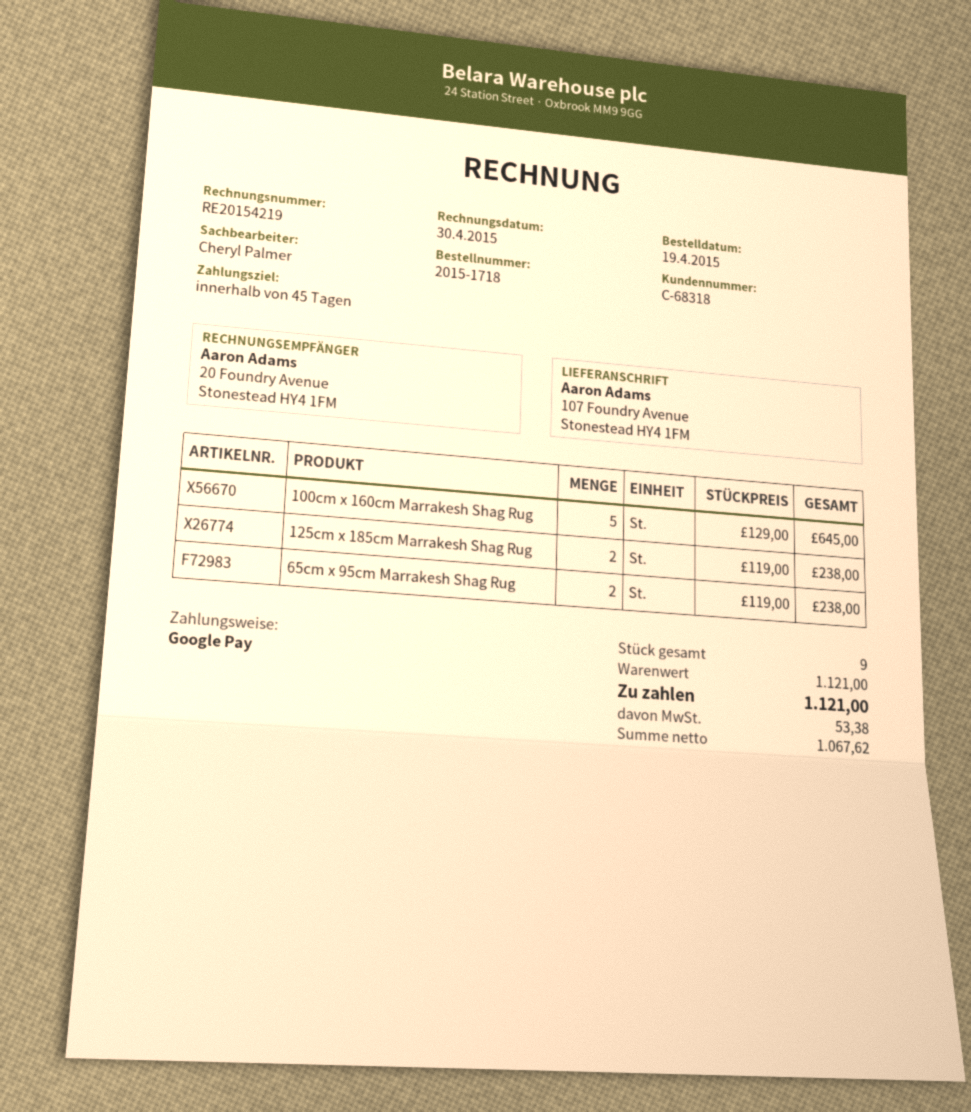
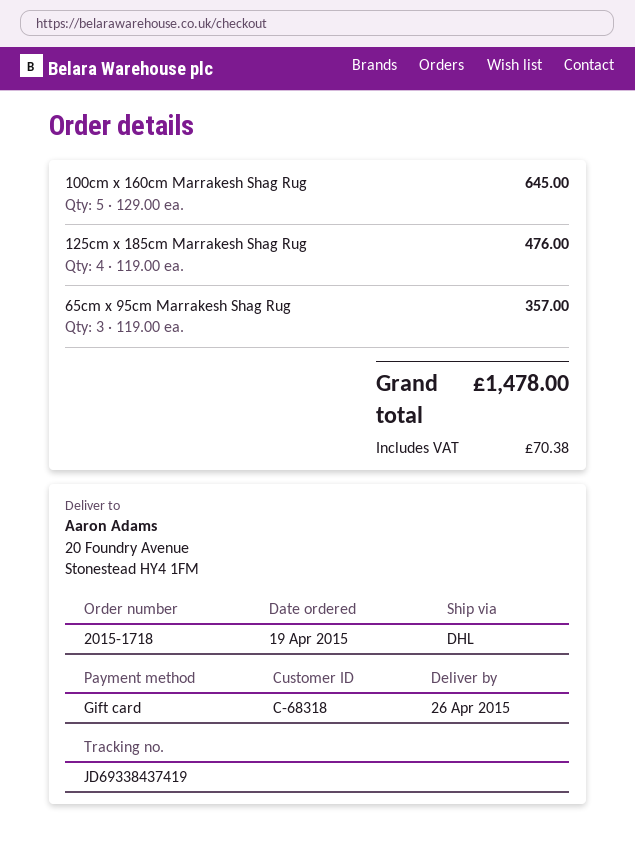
payment method: Google Pay -> gift card
ship to: 107 Foundry Avenue, Stonestead HY4 1FM -> 20 Foundry Avenue, Stonestead HY4 1FM
125cm x 185cm Marrakesh Shag Rug: 2 x 119.00 = 238.00 -> 4 x 119.00 = 476.00
65cm x 95cm Marrakesh Shag Rug: 2 x 119.00 = 238.00 -> 3 x 119.00 = 357.00
tax: 53.38 -> 70.38
total: 1121.00 -> 1478.00

